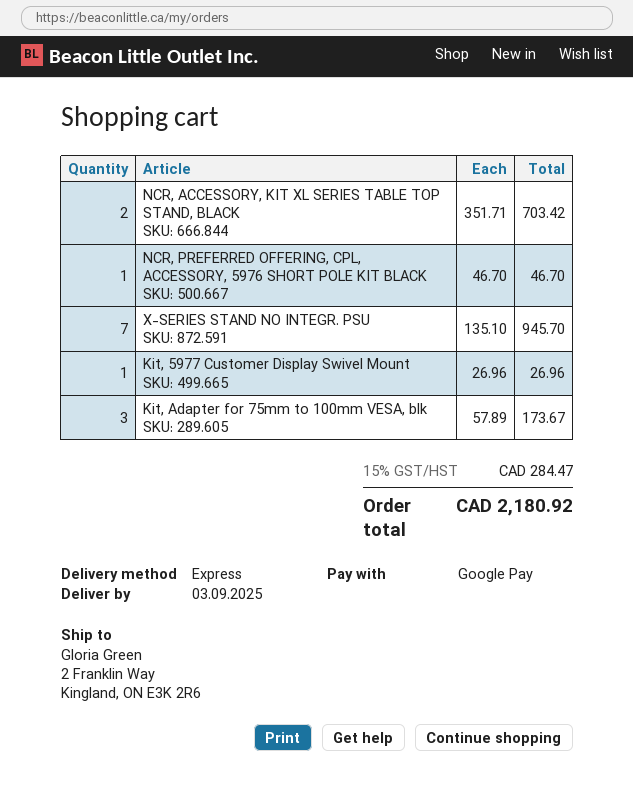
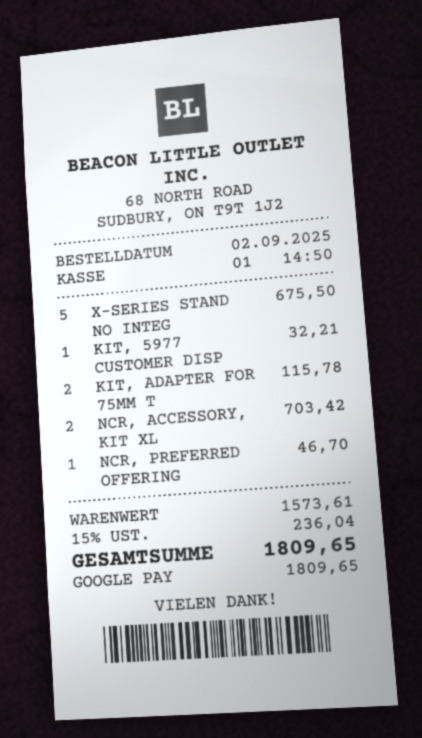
X-SERIES STAND NO INTEGR. PSU: 7 for 945.70 -> 5 for 675.50
Kit, 5977 Customer Display Swivel Mount: 1 for 26.96 -> 1 for 32.21
Kit, Adapter for 75mm to 100mm VESA, blk: 3 for 173.67 -> 2 for 115.78
tax: 15% = 284.47 -> 15% = 236.04
total: 2180.92 -> 1809.65

